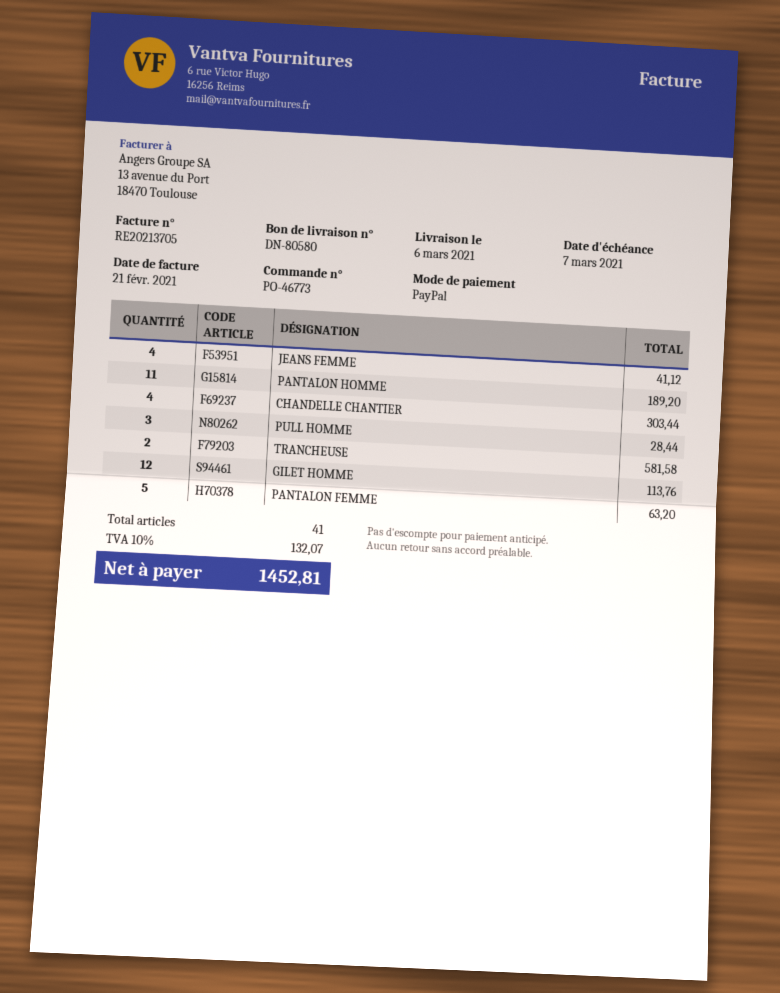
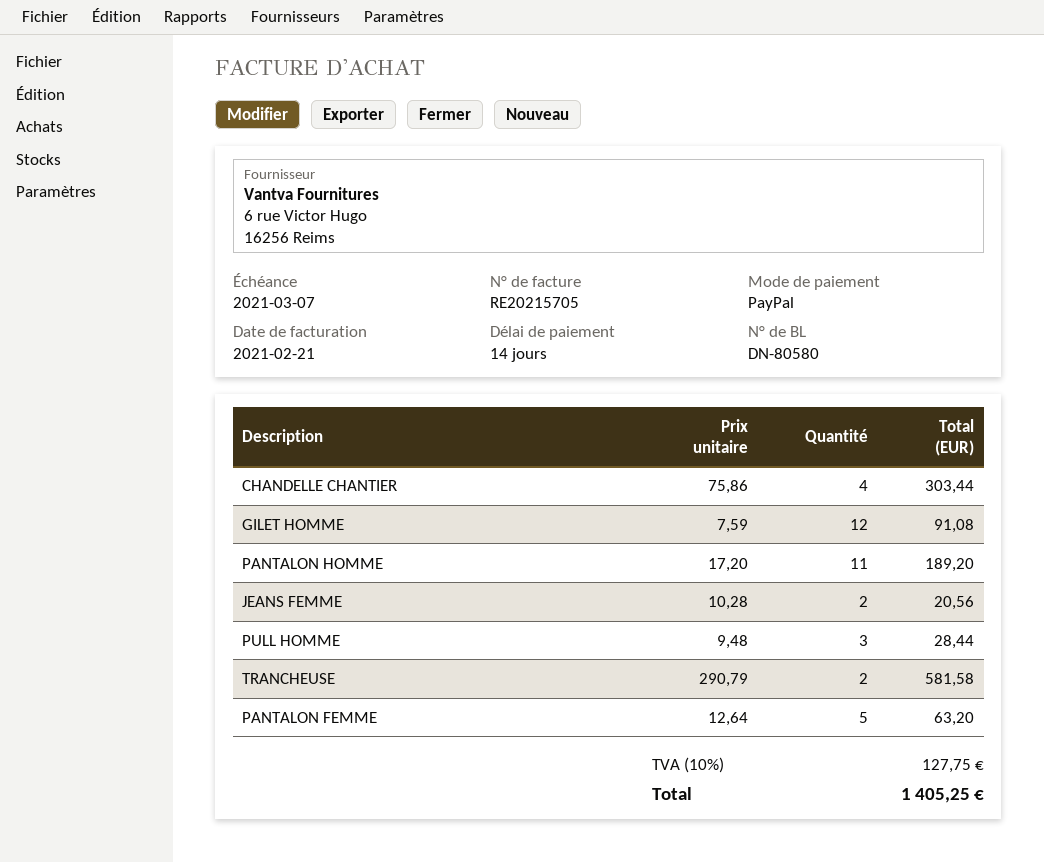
invoice number: RE20213705 -> RE20215705
JEANS FEMME: 4 for 41.12 -> 2 for 20.56
GILET HOMME: 12 for 113.76 -> 12 for 91.08
tax: 10% = 132.07 -> 10% = 127.75
total: 1452.81 -> 1405.25

